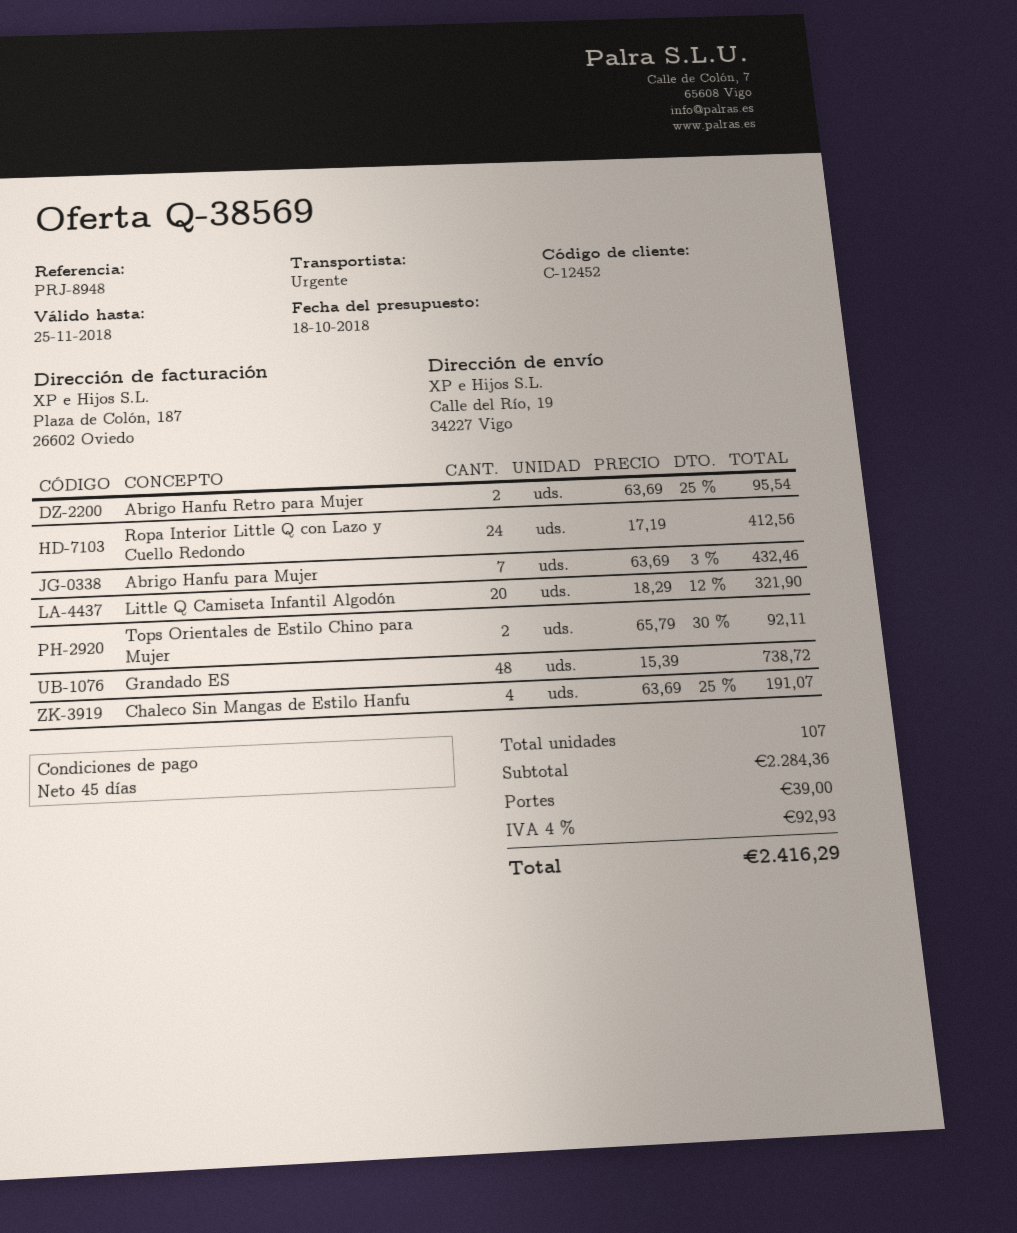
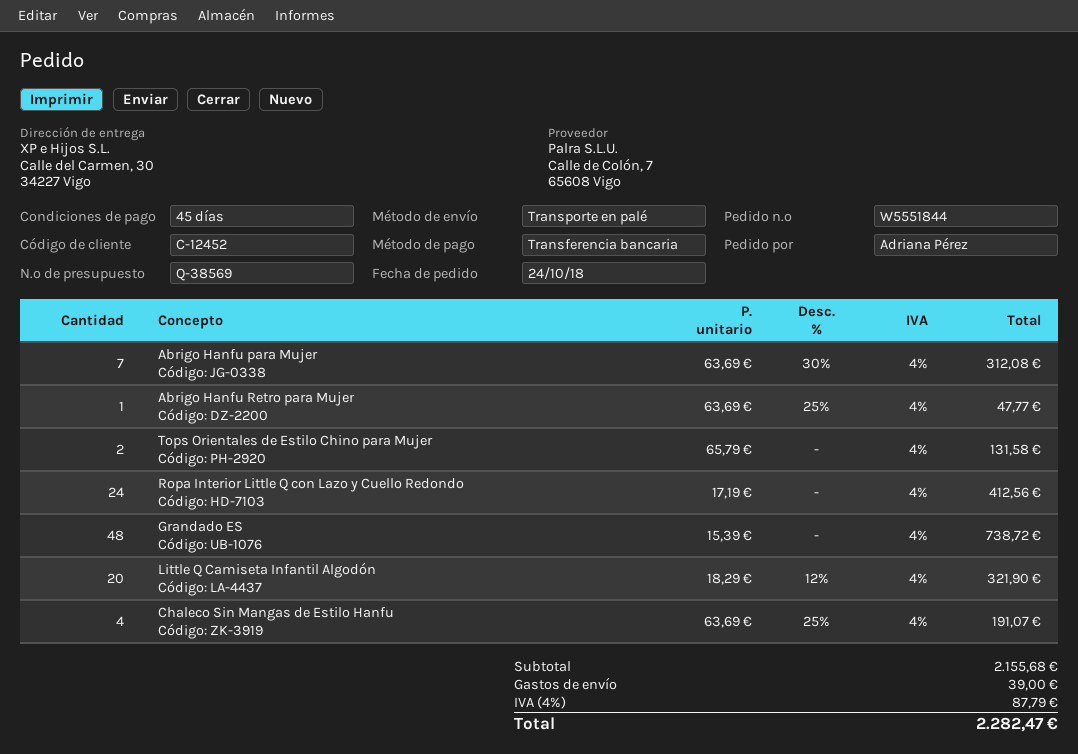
shipping method: express -> pallet freight
ship to: Calle del Río, 19, 34227 Vigo -> Calle del Carmen, 30, 34227 Vigo
Abrigo Hanfu Retro para Mujer: 2 x 63.69 - 25% = 95.54 -> 1 x 63.69 - 25% = 47.77
Abrigo Hanfu para Mujer: 7 x 63.69 - 3% = 432.46 -> 7 x 63.69 - 30% = 312.08
Tops Orientales de Estilo Chino para Mujer: 2 x 65.79 - 30% = 92.11 -> 2 x 65.79 = 131.58
subtotal: 2284.36 -> 2155.68
tax: 4% = 92.93 -> 4% = 87.79
total: 2416.29 -> 2282.47

